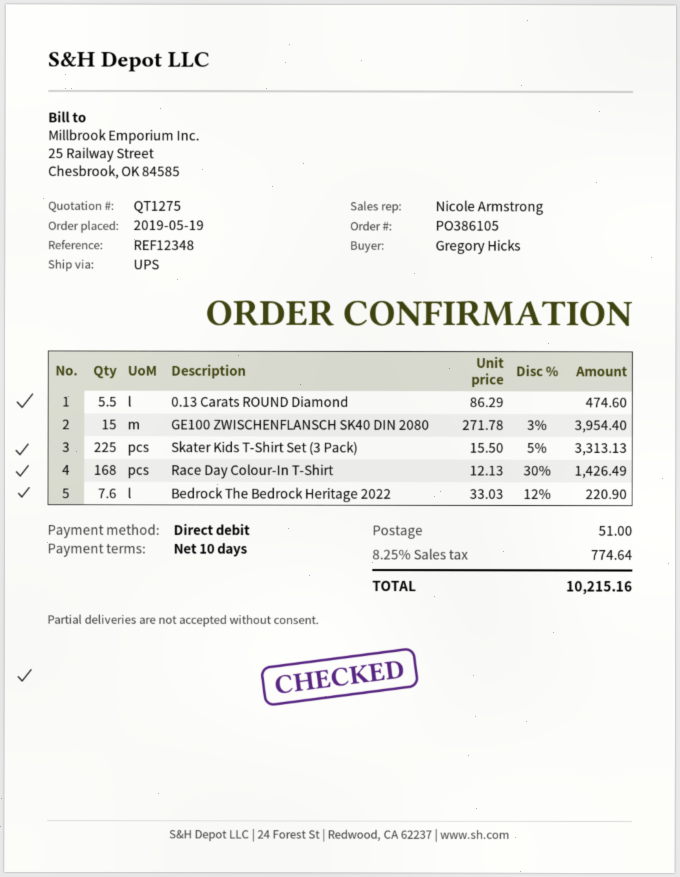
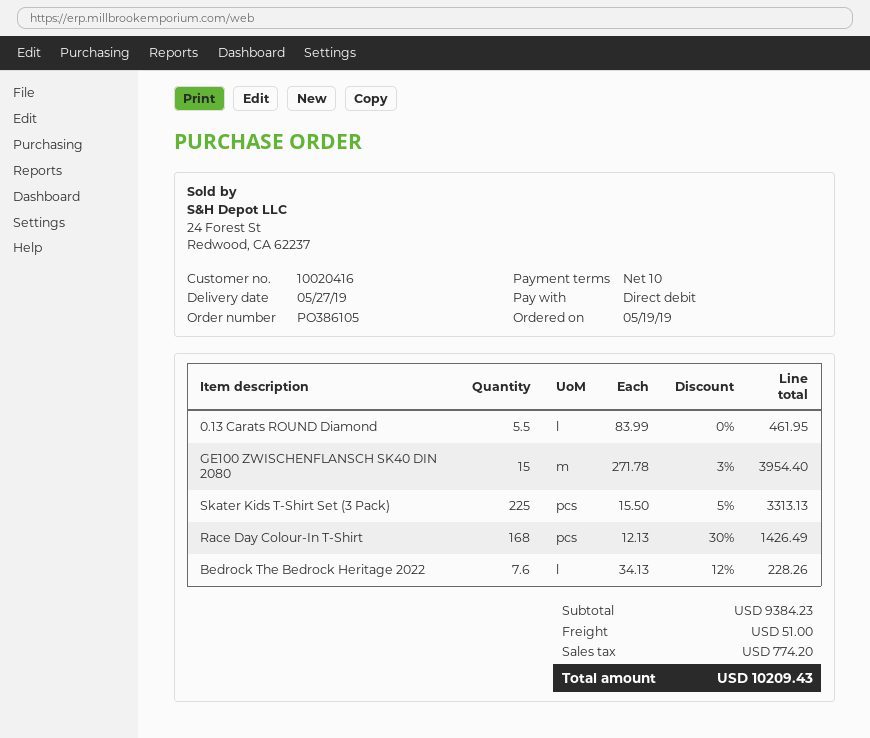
0.13 Carats ROUND Diamond: 5.5 x 86.29 = 474.60 -> 5.5 x 83.99 = 461.95
Bedrock The Bedrock Heritage 2022: 7.6 x 33.03 - 12% = 220.90 -> 7.6 x 34.13 - 12% = 228.26
tax: 774.64 -> 774.20
total: 10215.16 -> 10209.43

